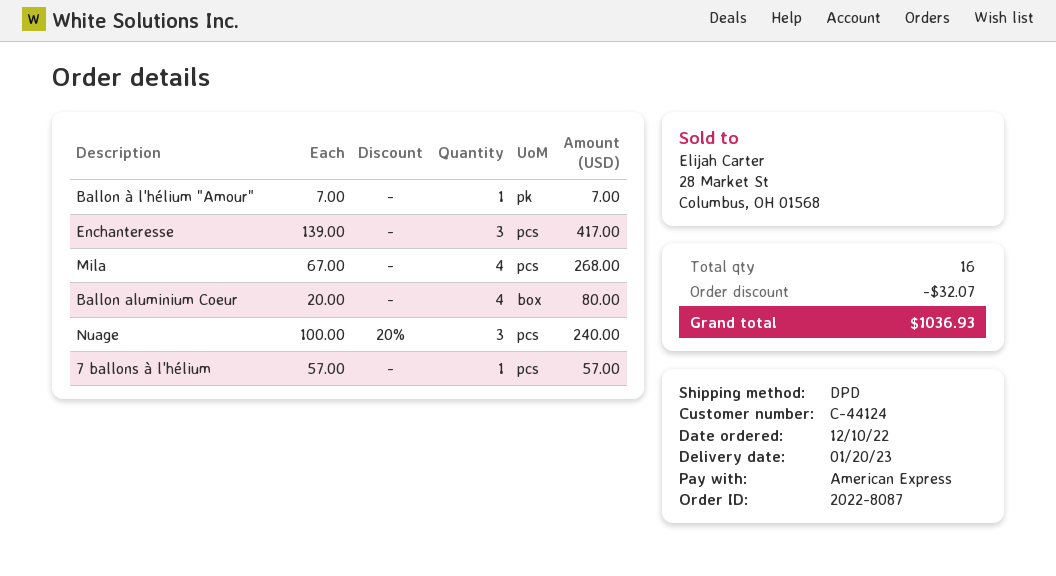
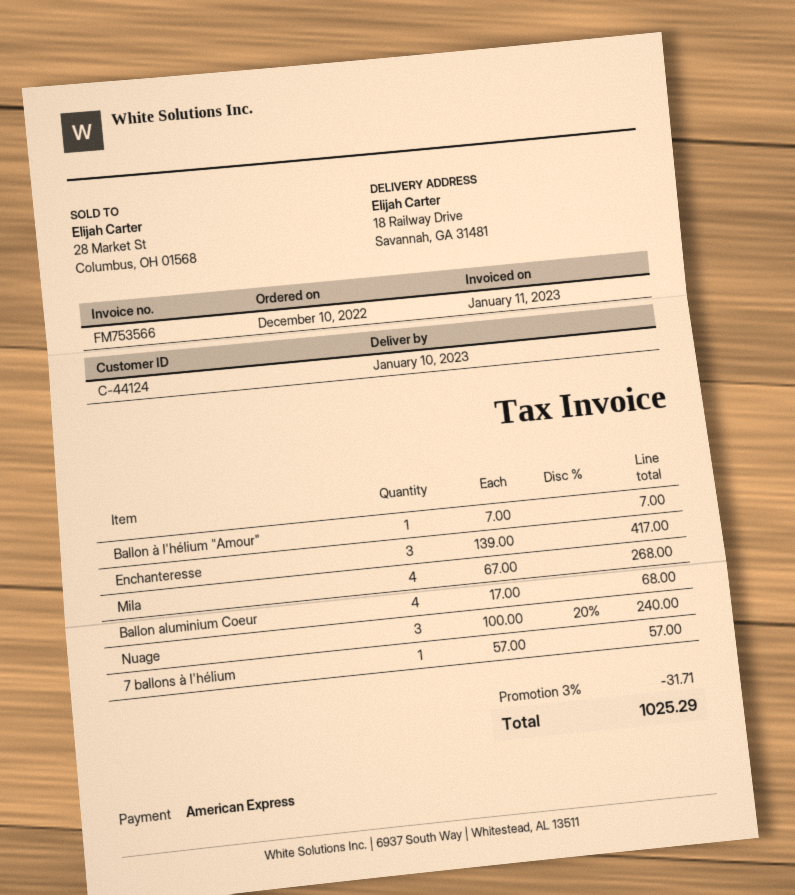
delivery date: 2023-01-20 -> 2023-01-10
Ballon aluminium Coeur: 4 x 20.00 = 80.00 -> 4 x 17.00 = 68.00
discount: 32.07 -> 31.71
total: 1036.93 -> 1025.29

